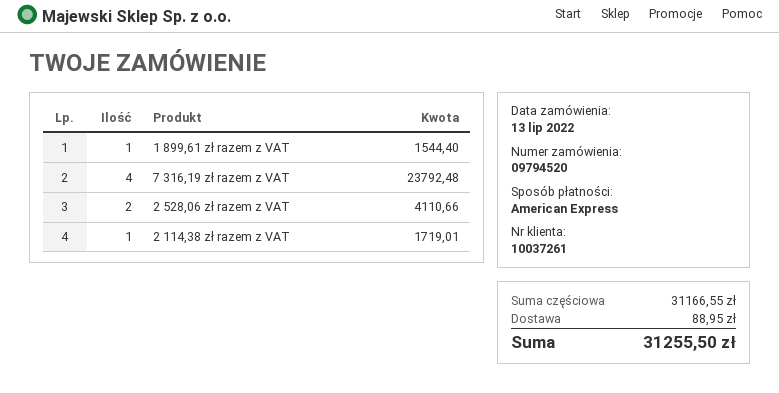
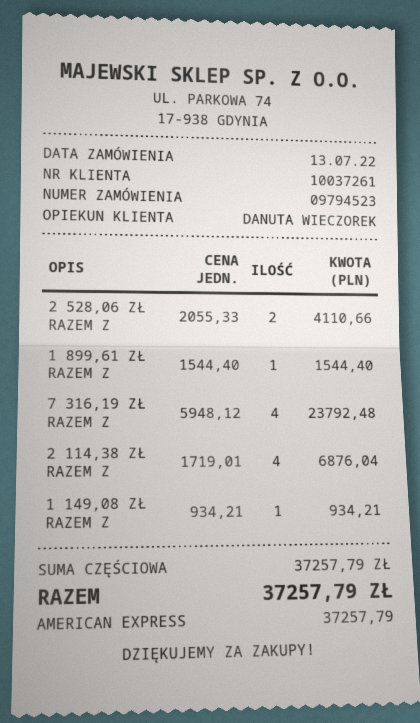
order number: 09794520 -> 09794523
2 114,38 zł razem z VAT: 1 for 1719.01 -> 4 for 6876.04
1 149,08 ZŁ RAZEM Z: none -> 1 for 934.21
subtotal: 31166.55 -> 37257.79
shipping: 88.95 -> none
total: 31255.50 -> 37257.79

